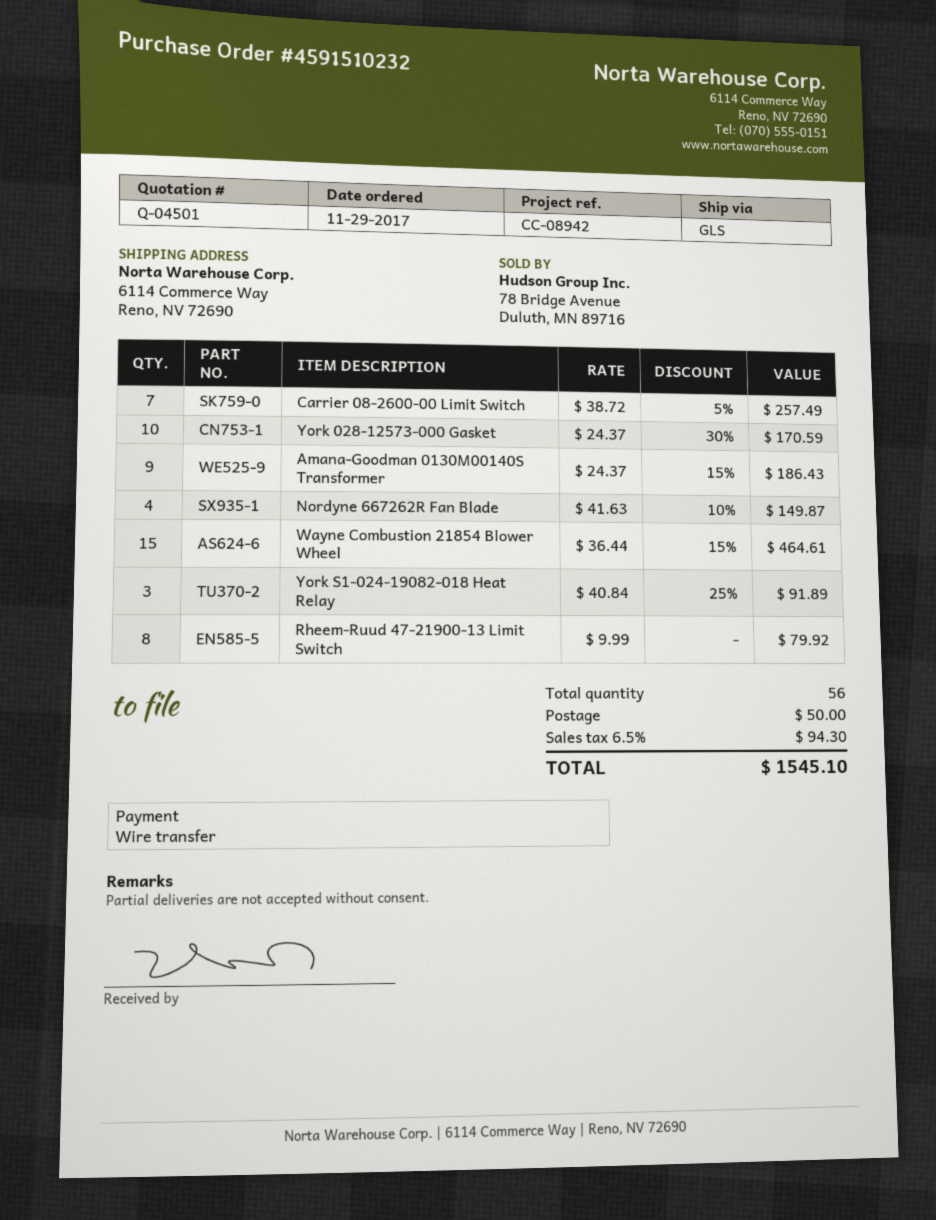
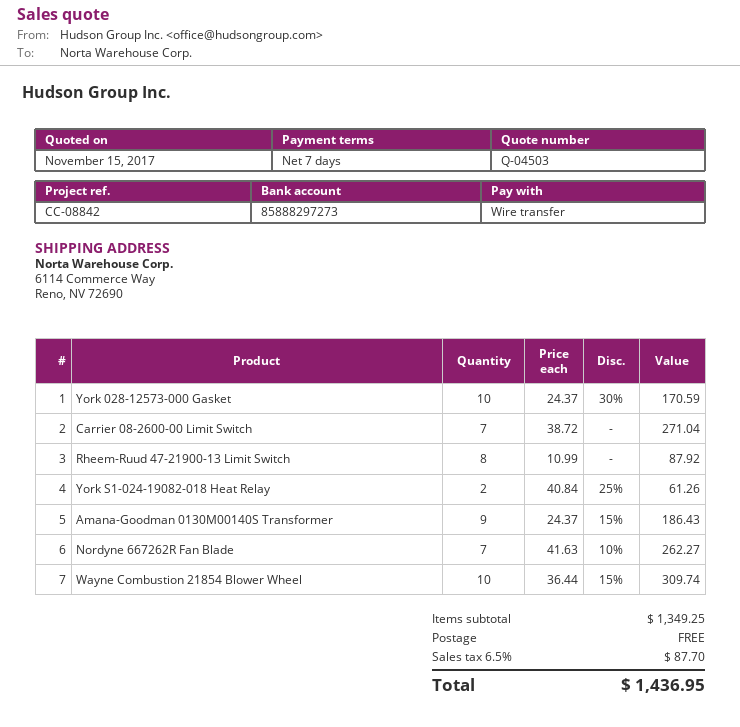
quote number: Q-04501 -> Q-04503
reference: CC-08942 -> CC-08842
Carrier 08-2600-00 Limit Switch: 7 x 38.72 - 5% = 257.49 -> 7 x 38.72 = 271.04
Nordyne 667262R Fan Blade: 4 x 41.63 - 10% = 149.87 -> 7 x 41.63 - 10% = 262.27
Wayne Combustion 21854 Blower Wheel: 15 x 36.44 - 15% = 464.61 -> 10 x 36.44 - 15% = 309.74
York S1-024-19082-018 Heat Relay: 3 x 40.84 - 25% = 91.89 -> 2 x 40.84 - 25% = 61.26
Rheem-Ruud 47-21900-13 Limit Switch: 8 x 9.99 = 79.92 -> 8 x 10.99 = 87.92
shipping: 50.00 -> 0.00
tax: 6.5% = 94.30 -> 6.5% = 87.70
total: 1545.10 -> 1436.95

